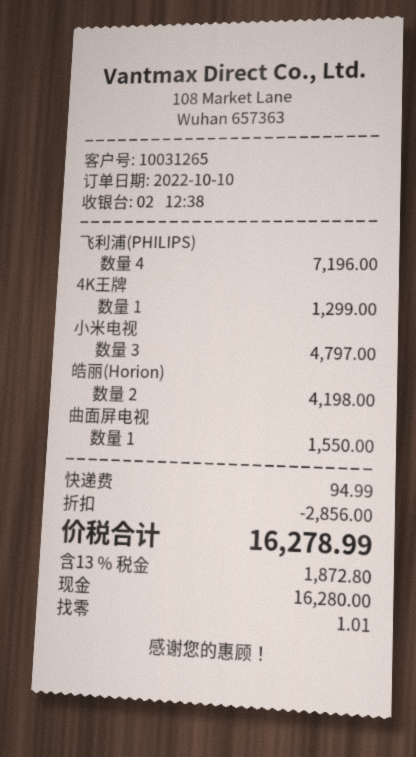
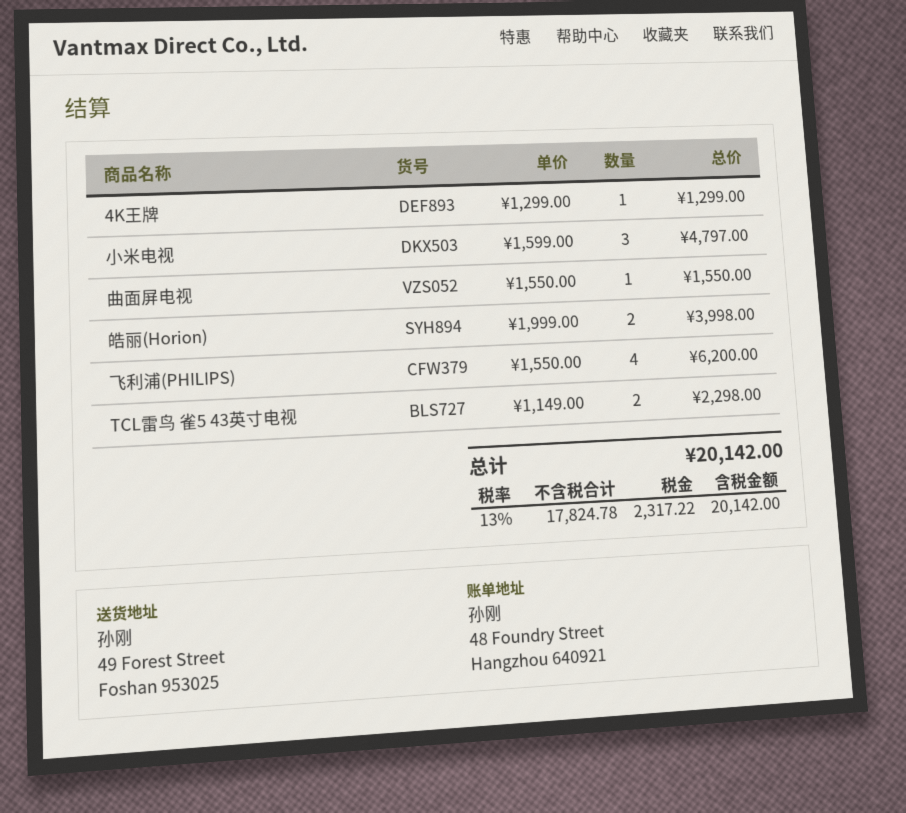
飞利浦(PHILIPS): 4 for 7196.00 -> 4 for 6200.00
皓丽(Horion): 2 for 4198.00 -> 2 for 3998.00
TCL雷鸟 雀5 43英寸电视: none -> 2 for 2298.00
discount: 2856.00 -> none
shipping: 94.99 -> none
tax: 13% = 1872.80 -> 13% = 2317.22
total: 16278.99 -> 20142.00

